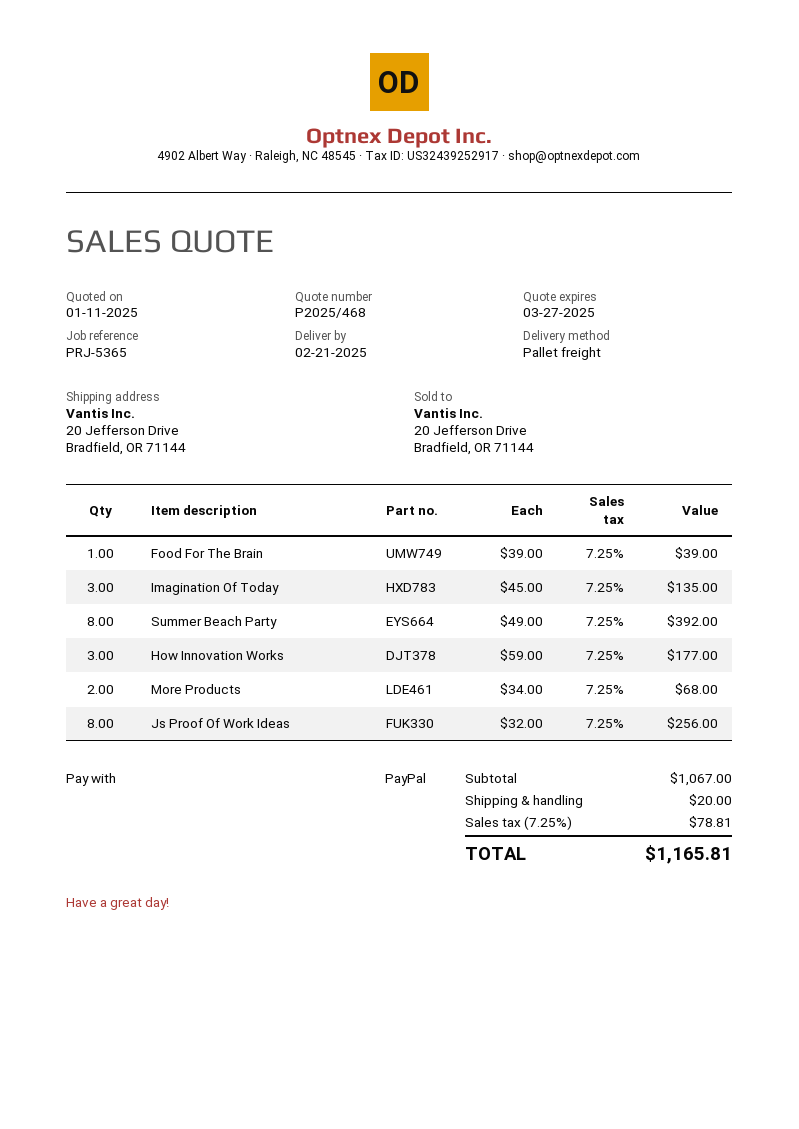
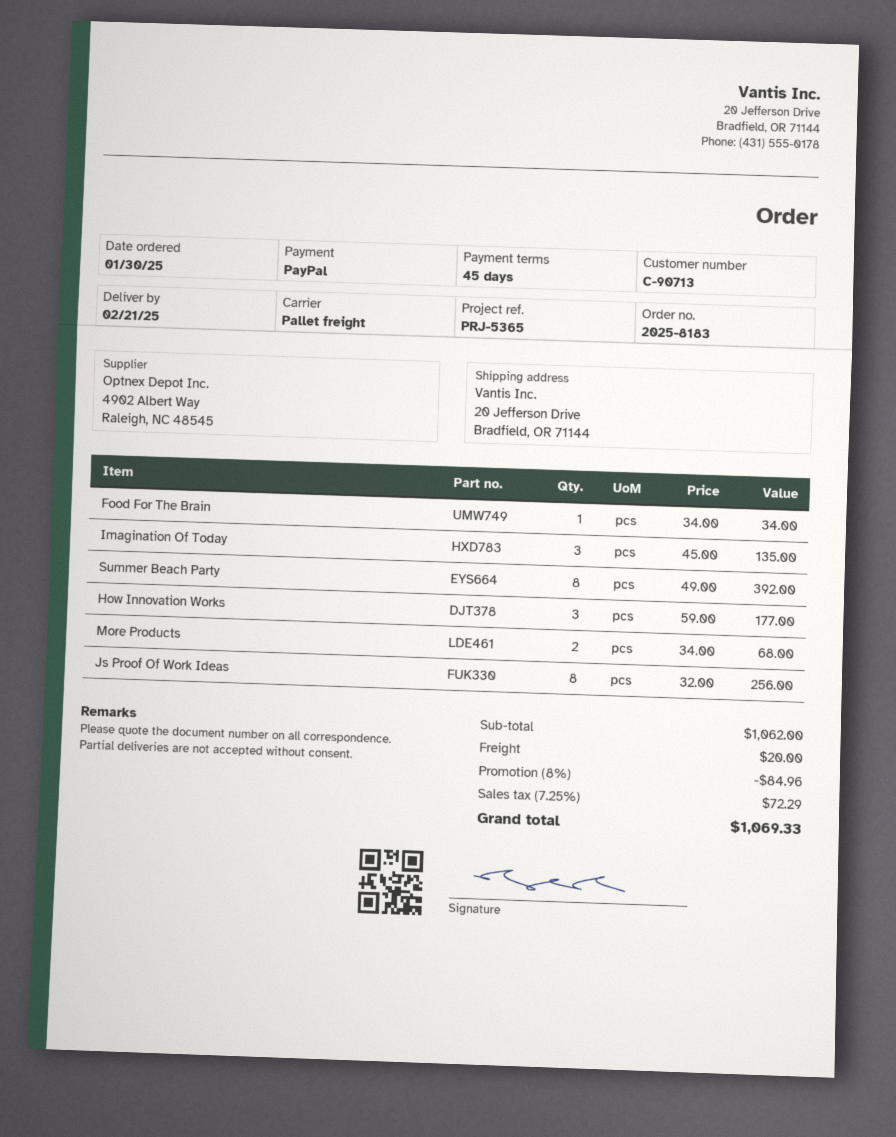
Food For The Brain: 1 x 39.00 = 39.00 -> 1 x 34.00 = 34.00
subtotal: 1067.00 -> 1062.00
discount: none -> 8% = 84.96
tax: 7.25% = 78.81 -> 7.25% = 72.29
total: 1165.81 -> 1069.33

